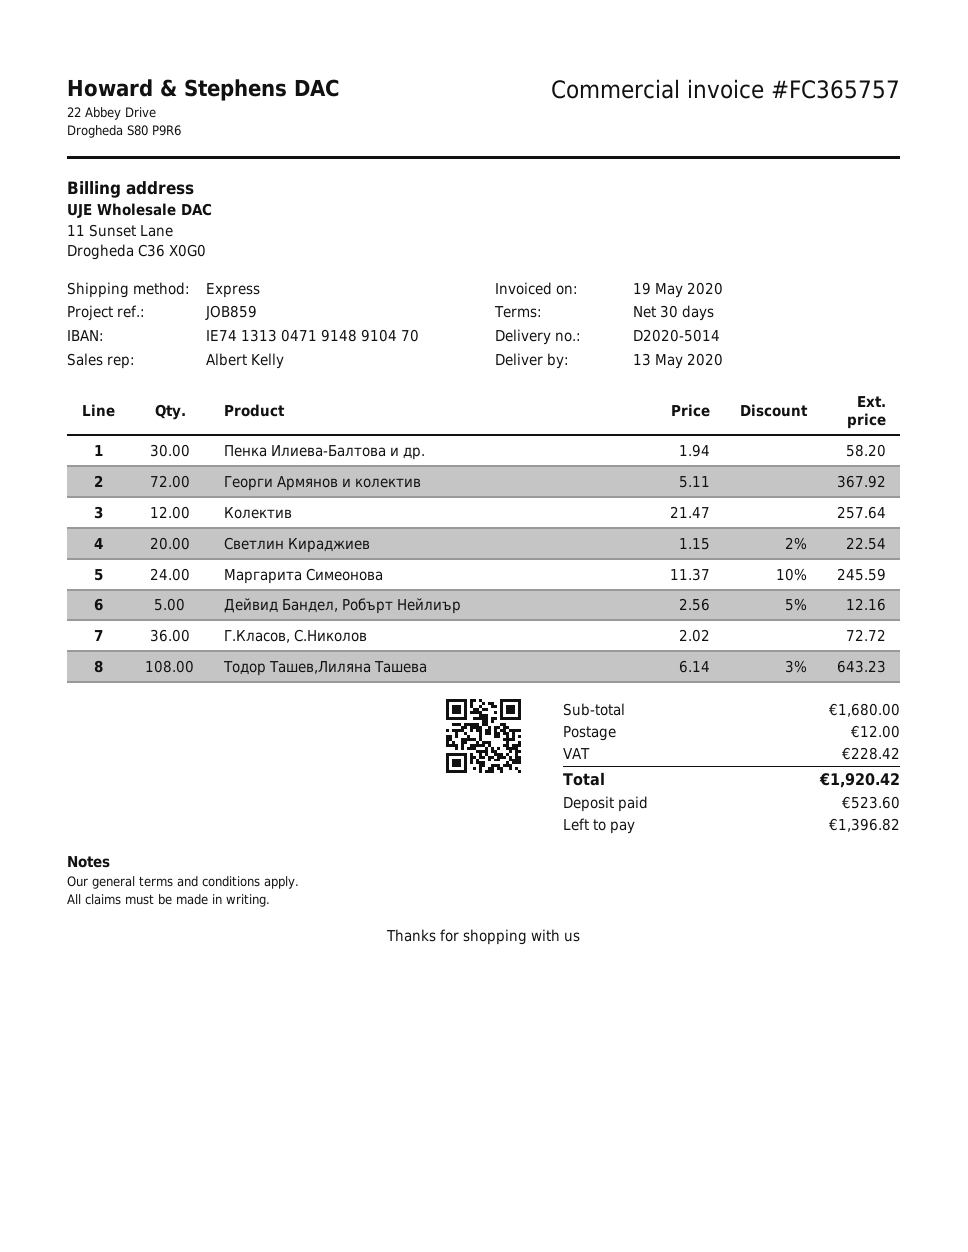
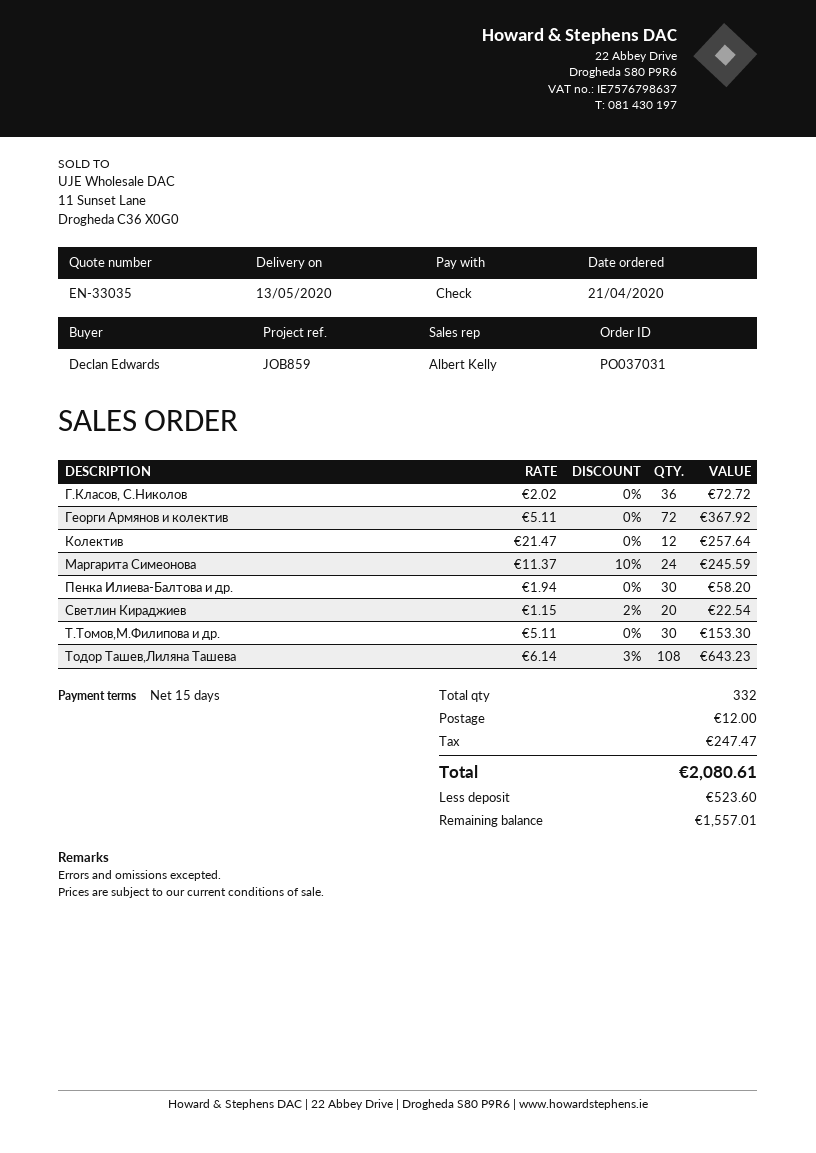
payment terms: 30 days -> 15 days
Дейвид Бандел, Робърт Нейлиър: 5 x 2.56 - 5% = 12.16 -> none
Т.Томов,М.Филипова и др.: none -> 30 x 5.11 = 153.30
tax: 228.42 -> 247.47
total: 1920.42 -> 2080.61
balance: 1396.82 -> 1557.01

